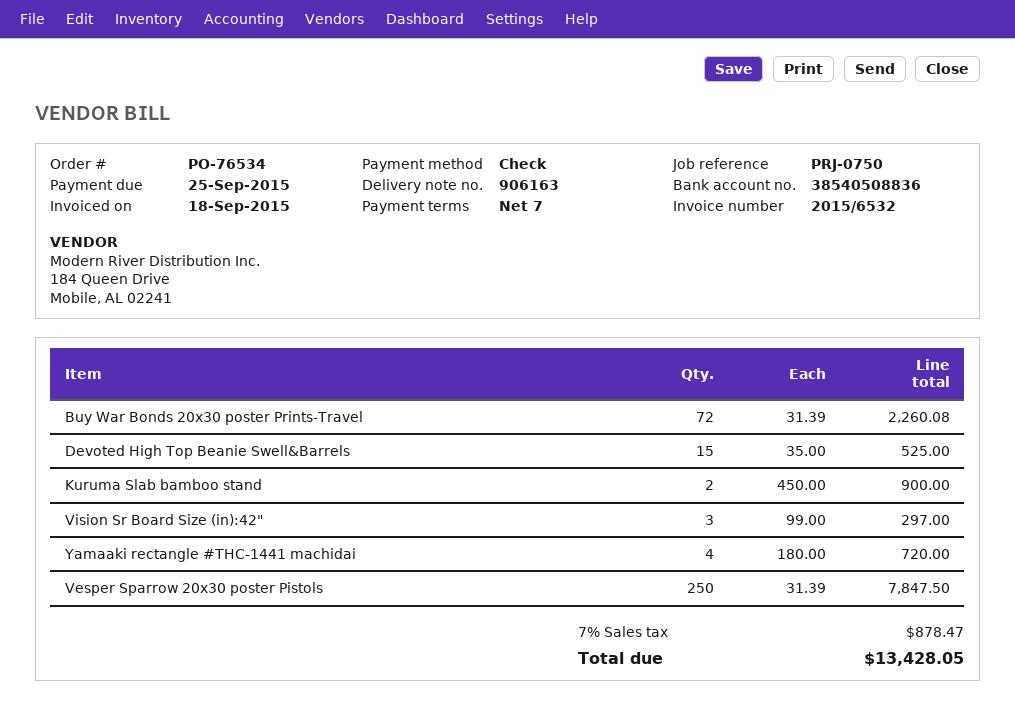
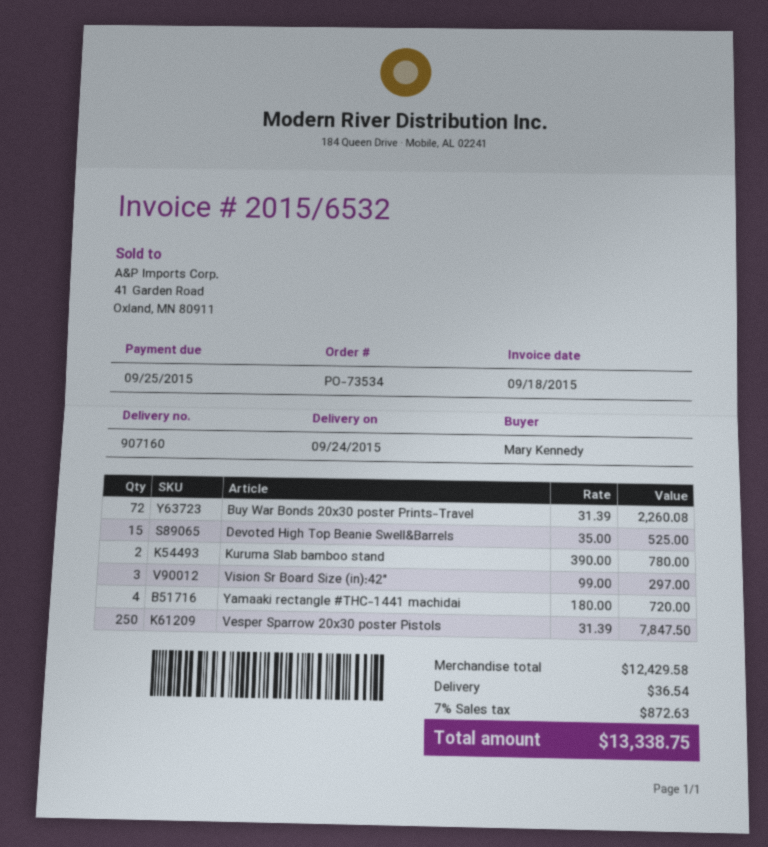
order number: PO-76534 -> PO-73534
delivery note number: 906163 -> 907160
Kuruma Slab bamboo stand: 2 x 450.00 = 900.00 -> 2 x 390.00 = 780.00
shipping: none -> 36.54
tax: 7% = 878.47 -> 7% = 872.63
total: 13428.05 -> 13338.75

